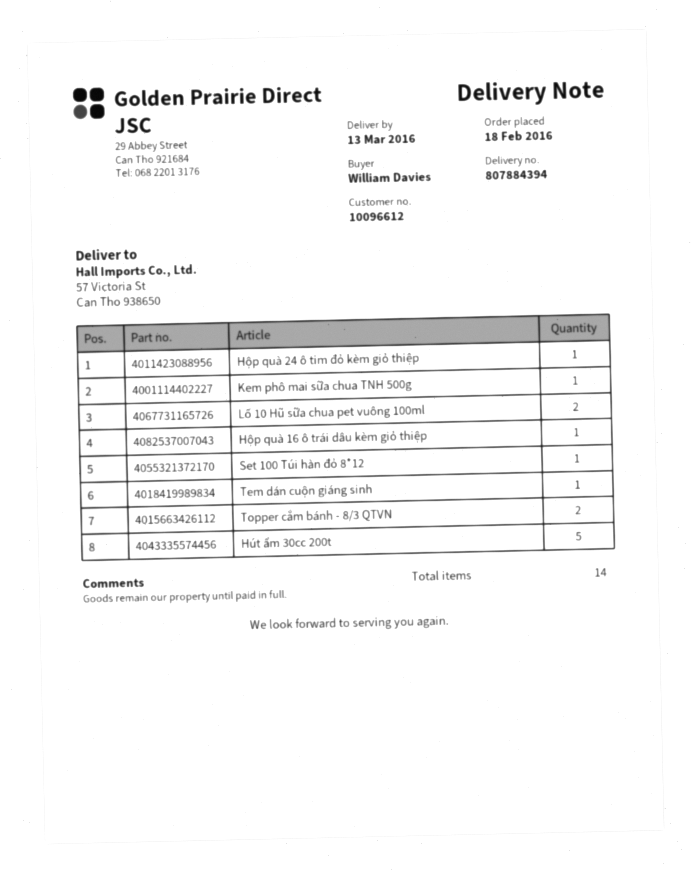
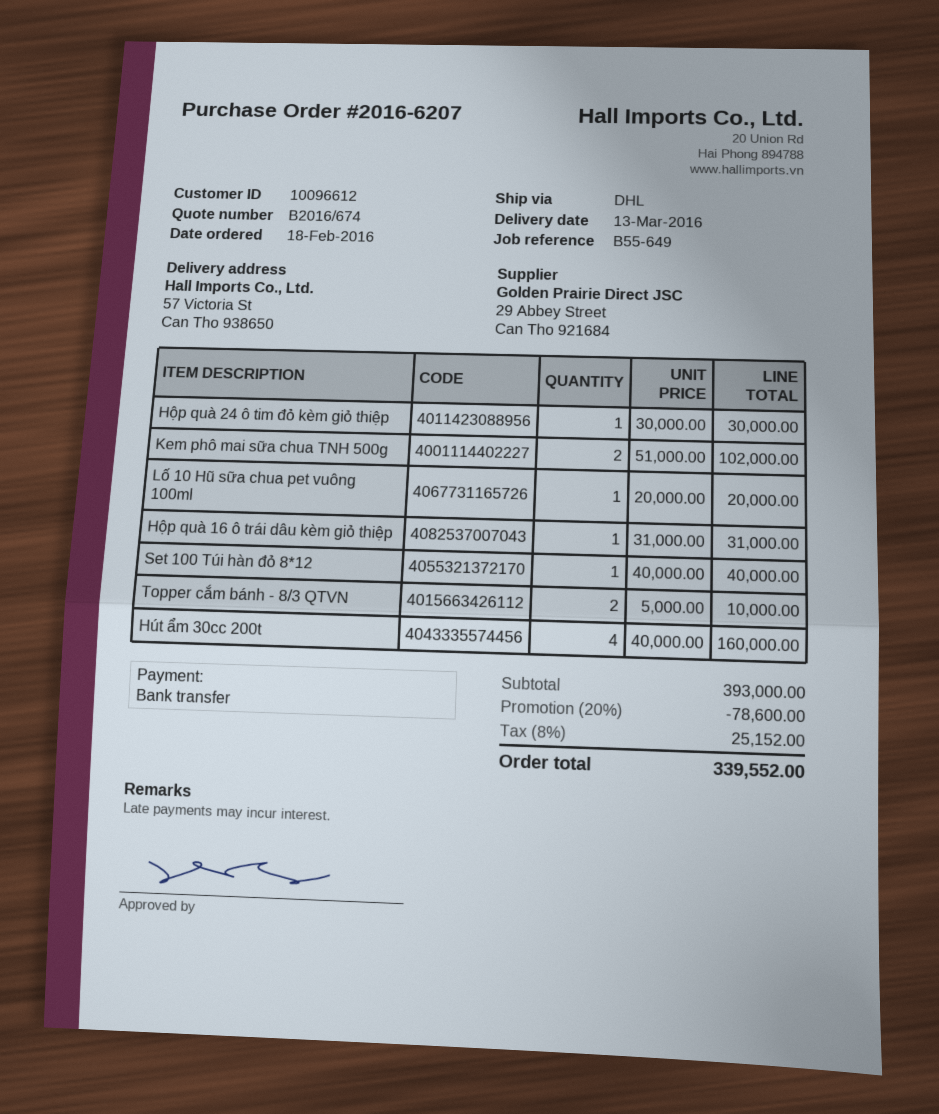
Kem phô mai sữa chua TNH 500g: 1 -> 2
Lố 10 Hũ sữa chua pet vuông 100ml: 2 -> 1
Tem dán cuộn giáng sinh: 1 -> none
Hút ẩm 30cc 200t: 5 -> 4

